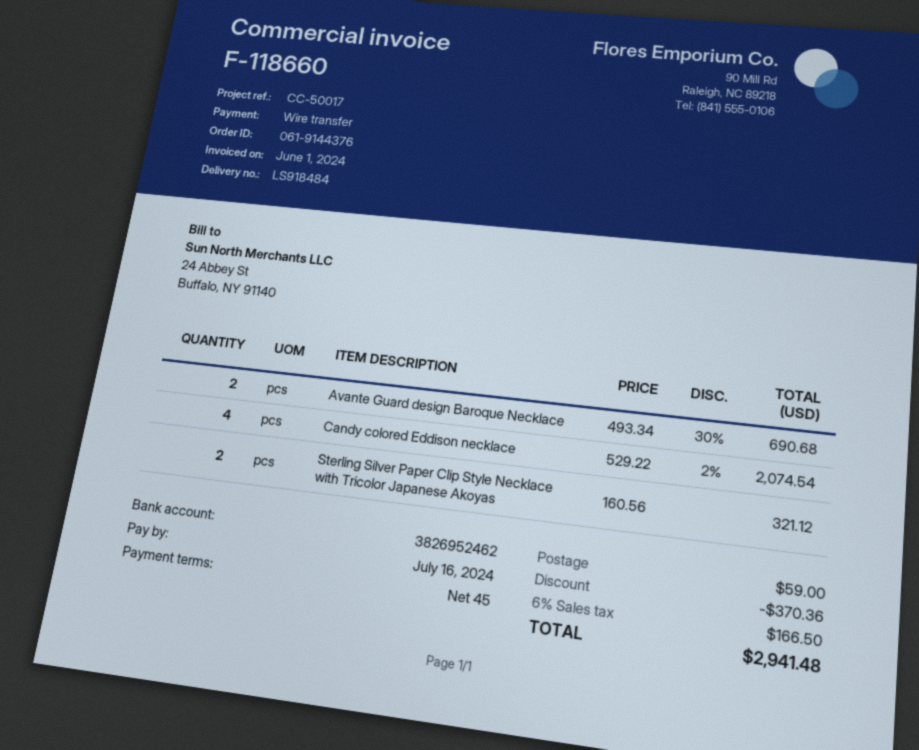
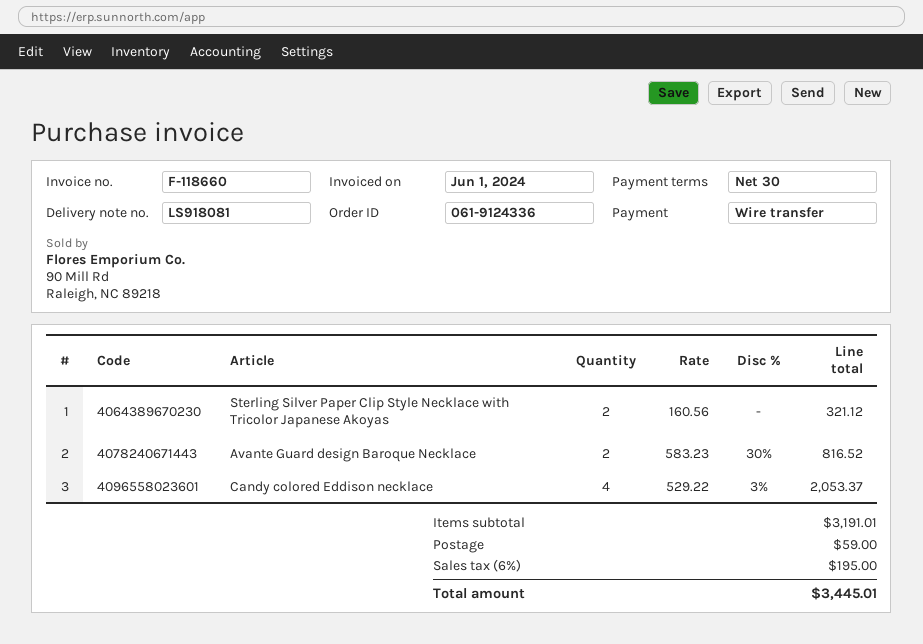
order number: 061-9144376 -> 061-9124336
delivery note number: LS918484 -> LS918081
payment terms: 45 days -> 30 days
Avante Guard design Baroque Necklace: 2 x 493.34 - 30% = 690.68 -> 2 x 583.23 - 30% = 816.52
Candy colored Eddison necklace: 4 x 529.22 - 2% = 2074.54 -> 4 x 529.22 - 3% = 2053.37
discount: 370.36 -> none
tax: 6% = 166.50 -> 6% = 195.00
total: 2941.48 -> 3445.01

